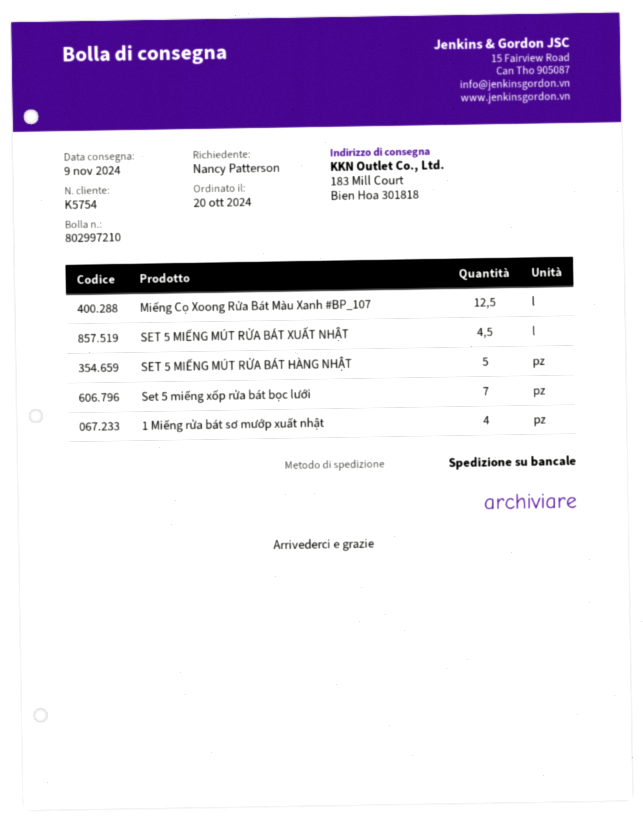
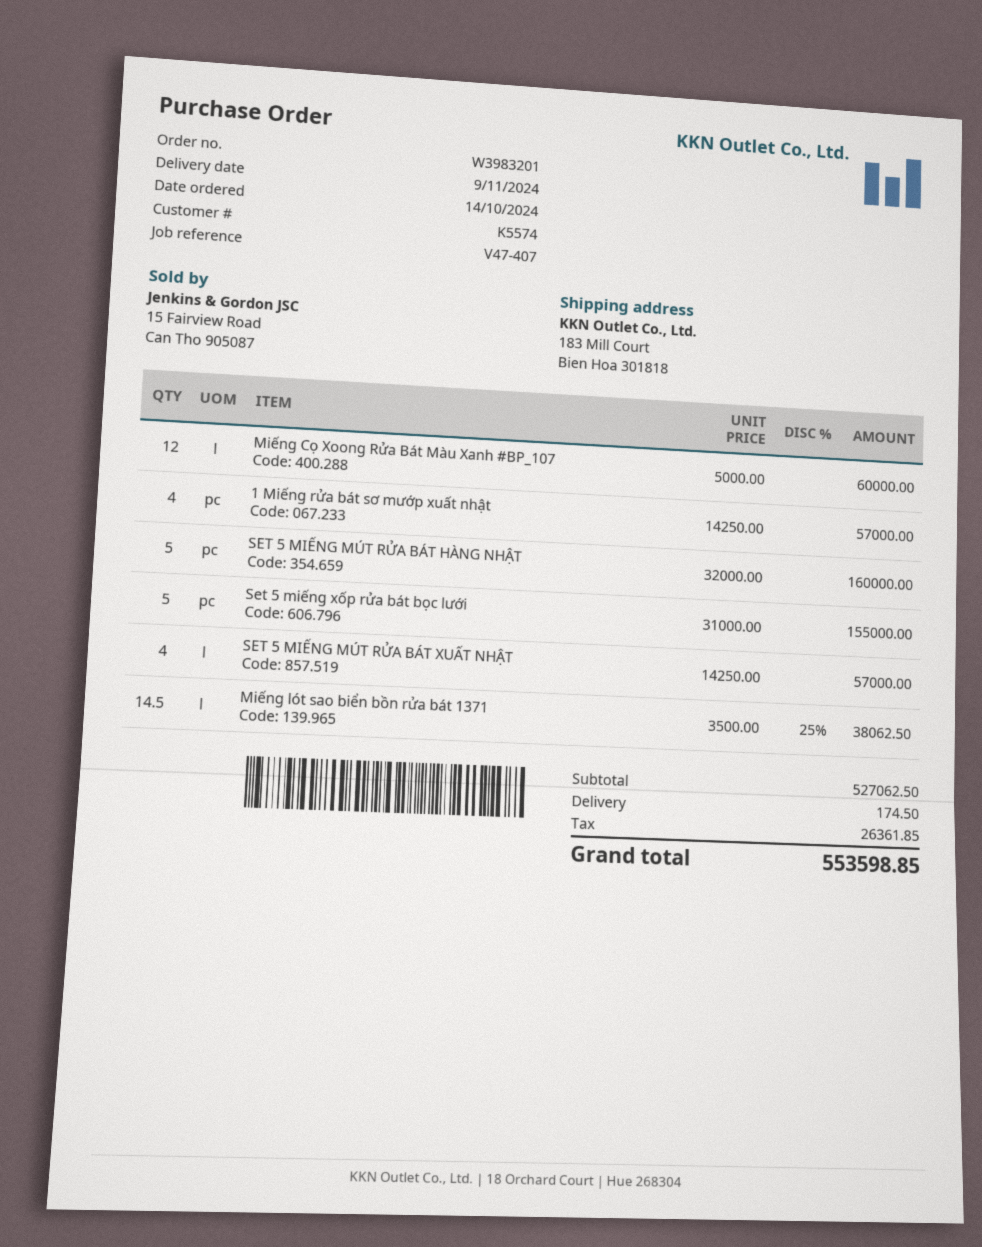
order date: 2024-10-20 -> 2024-10-14
customer number: K5754 -> K5574
Miếng Cọ Xoong Rửa Bát Màu Xanh #BP_107: 12.5 -> 12
SET 5 MIẾNG MÚT RỬA BÁT XUẤT NHẬT: 4.5 -> 4
Set 5 miếng xốp rửa bát bọc lưới: 7 -> 5
Miếng lót sao biển bồn rửa bát 1371: none -> 14.5

